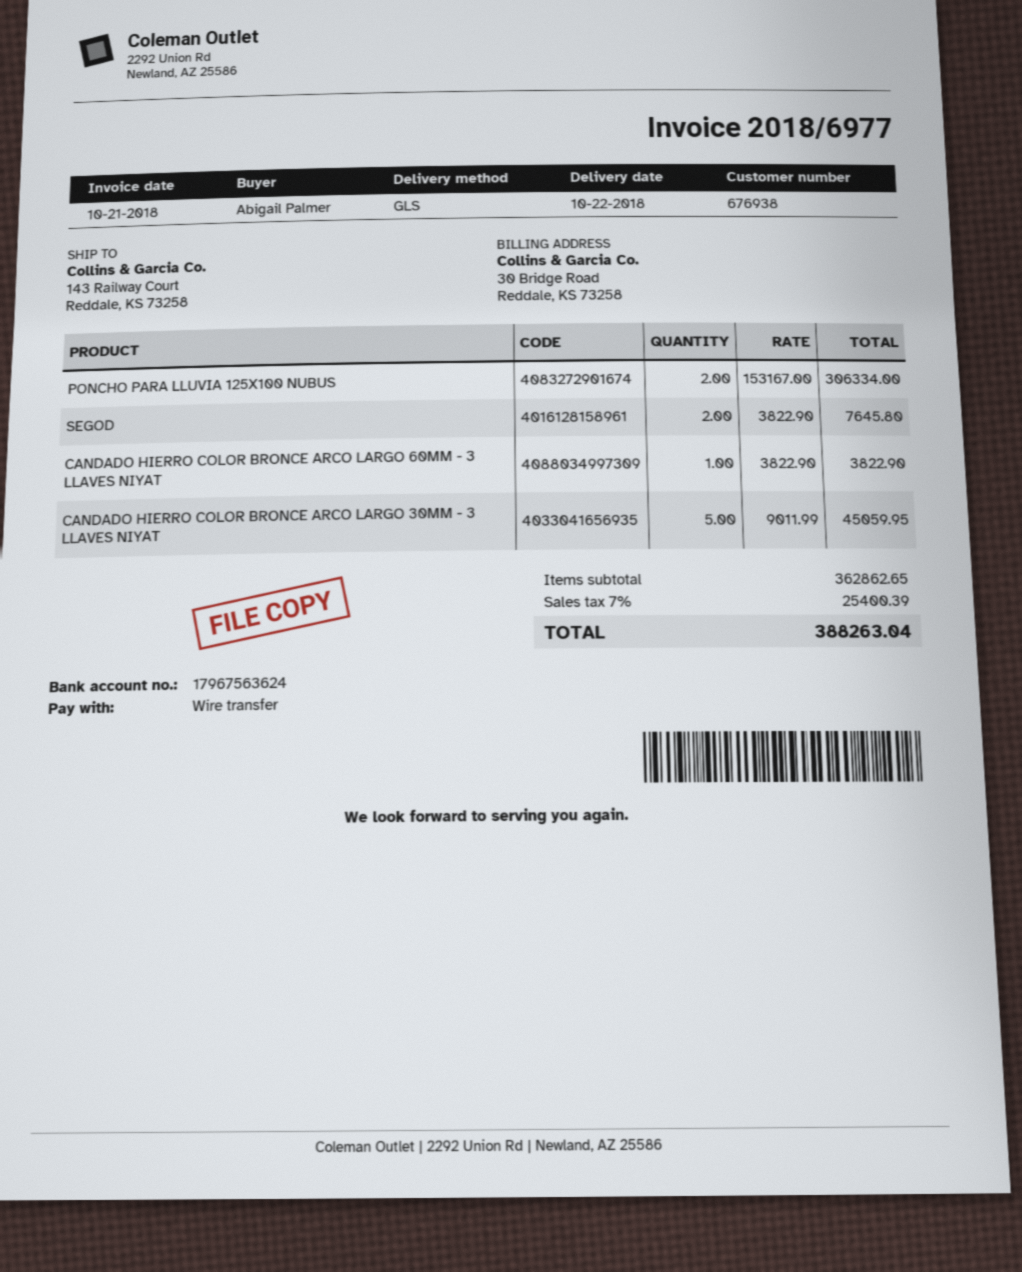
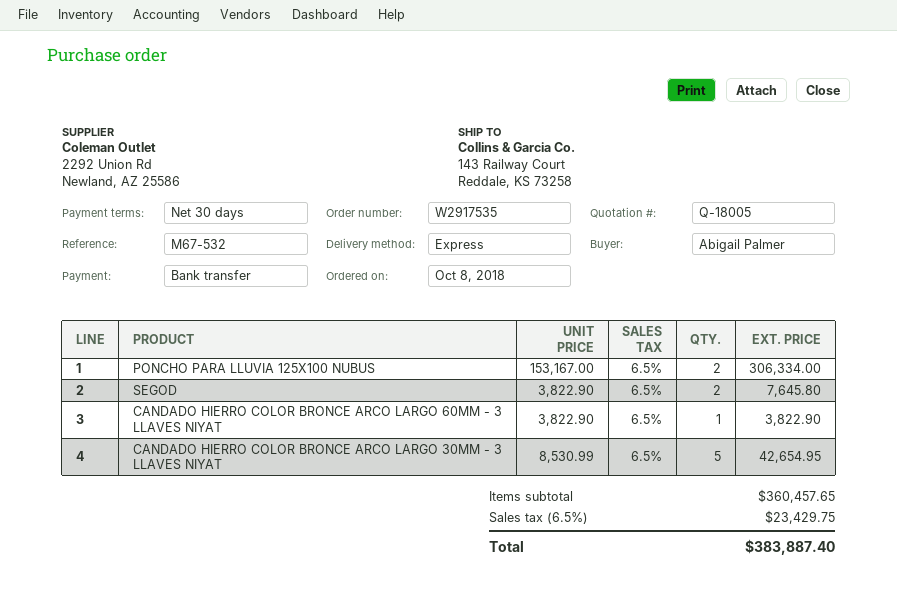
shipping method: GLS -> express
CANDADO HIERRO COLOR BRONCE ARCO LARGO 30MM - 3 LLAVES NIYAT: 5 x 9011.99 = 45059.95 -> 5 x 8530.99 = 42654.95
subtotal: 362862.65 -> 360457.65
tax: 7% = 25400.39 -> 6.5% = 23429.75
total: 388263.04 -> 383887.40

